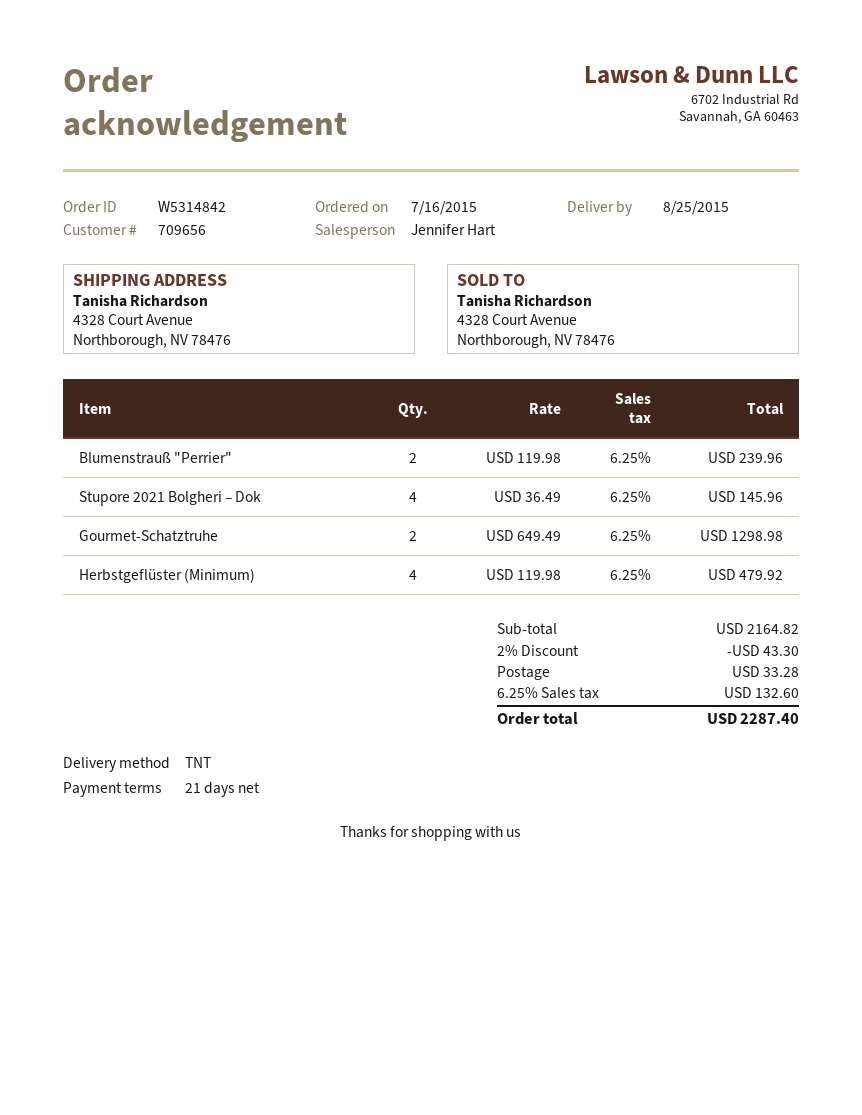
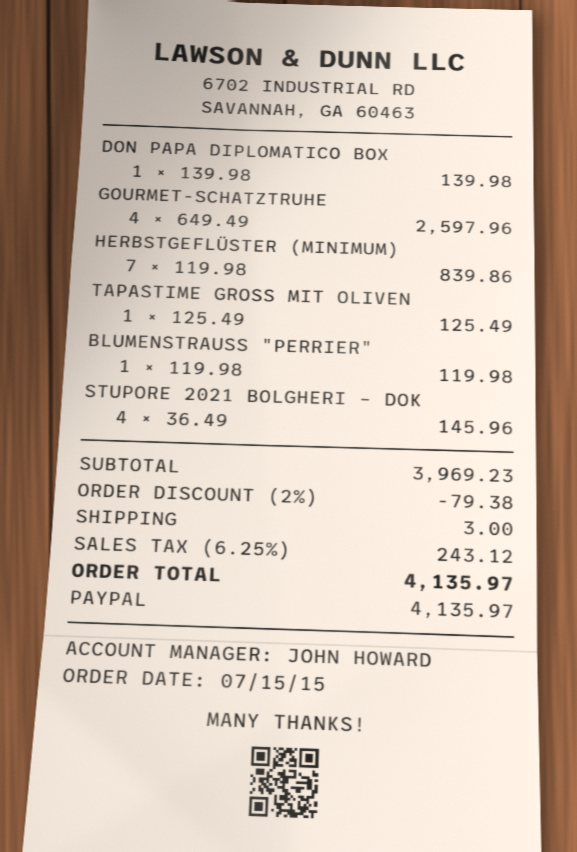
order date: 2015-07-16 -> 2015-07-15
sales rep: Jennifer Hart -> JOHN HOWARD
Blumenstrauß "Perrier": 2 x 119.98 = 239.96 -> 1 x 119.98 = 119.98
Gourmet-Schatztruhe: 2 x 649.49 = 1298.98 -> 4 x 649.49 = 2597.96
Herbstgeflüster (Minimum): 4 x 119.98 = 479.92 -> 7 x 119.98 = 839.86
DON PAPA DIPLOMATICO BOX: none -> 1 x 139.98 = 139.98
TAPASTIME GROSS MIT OLIVEN: none -> 1 x 125.49 = 125.49
subtotal: 2164.82 -> 3969.23
discount: 2% = 43.30 -> 2% = 79.38
shipping: 33.28 -> 3.00
tax: 6.25% = 132.60 -> 6.25% = 243.12
total: 2287.40 -> 4135.97

